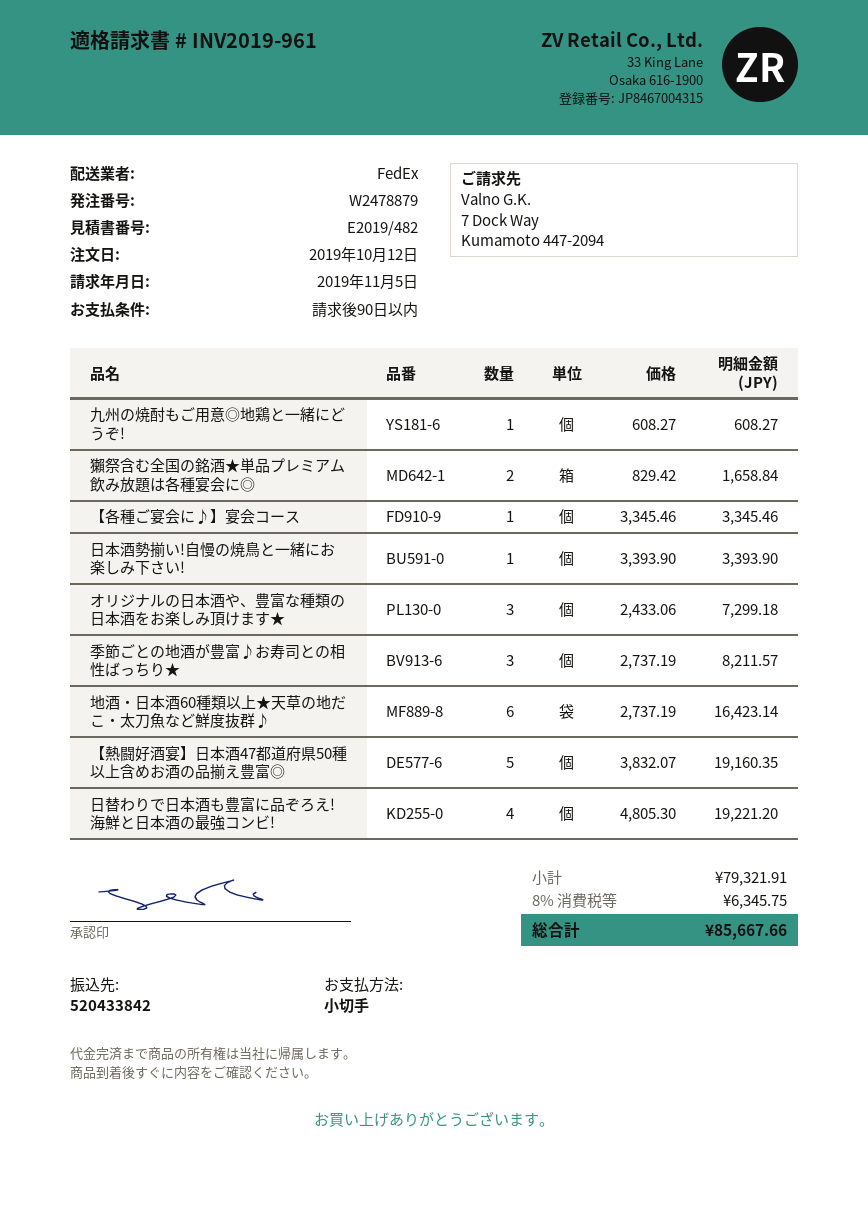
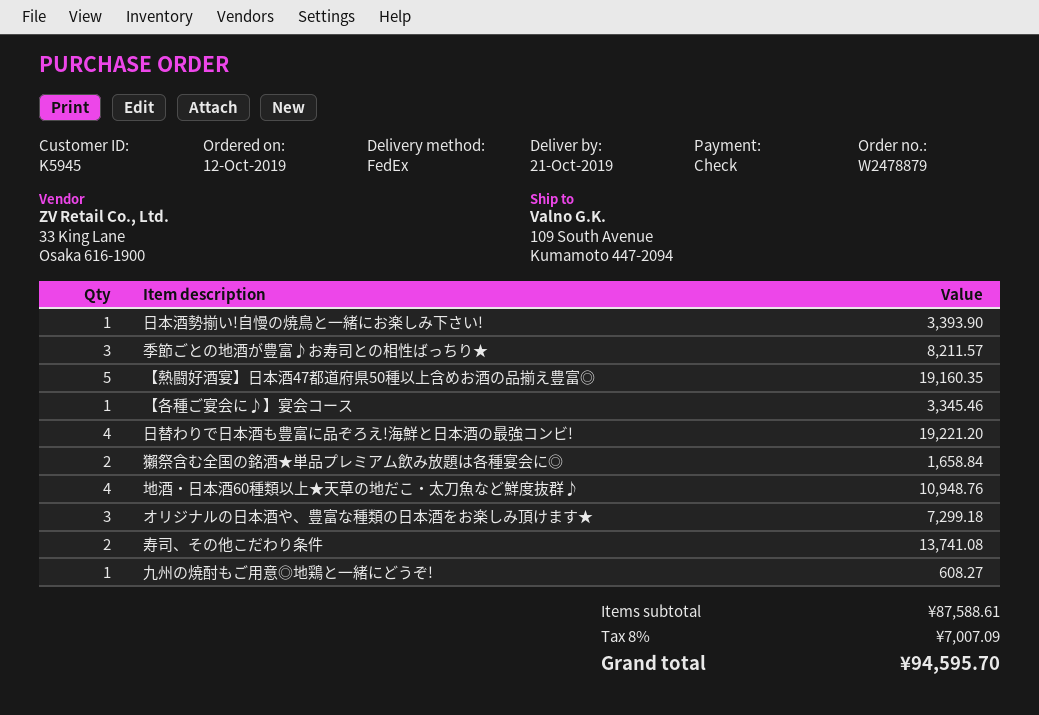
地酒・日本酒60種類以上★天草の地だこ・太刀魚など鮮度抜群♪: 6 for 16423.14 -> 4 for 10948.76
寿司、その他こだわり条件: none -> 2 for 13741.08
subtotal: 79321.91 -> 87588.61
tax: 8% = 6345.75 -> 8% = 7007.09
total: 85667.66 -> 94595.70

